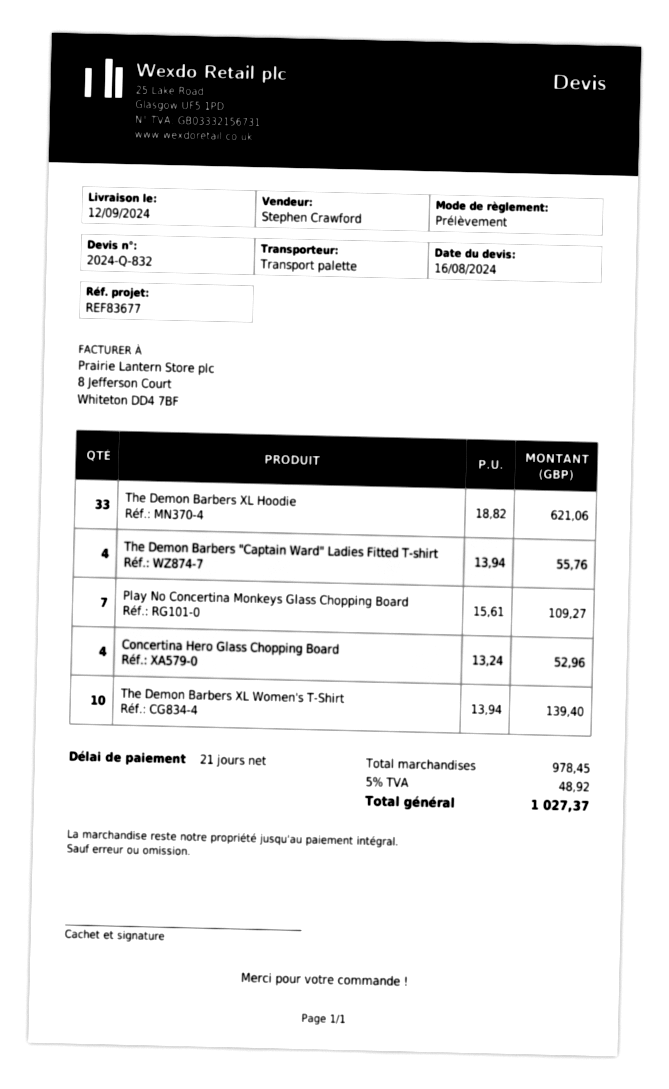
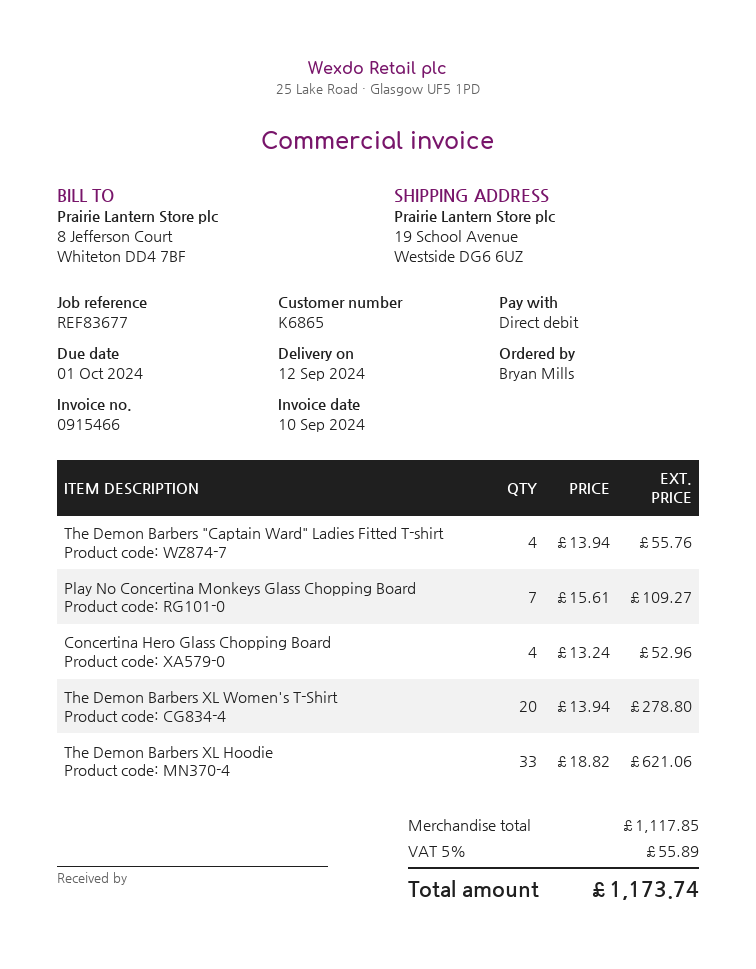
The Demon Barbers XL Women's T-Shirt: 10 x 13.94 = 139.40 -> 20 x 13.94 = 278.80
subtotal: 978.45 -> 1117.85
tax: 5% = 48.92 -> 5% = 55.89
total: 1027.37 -> 1173.74

